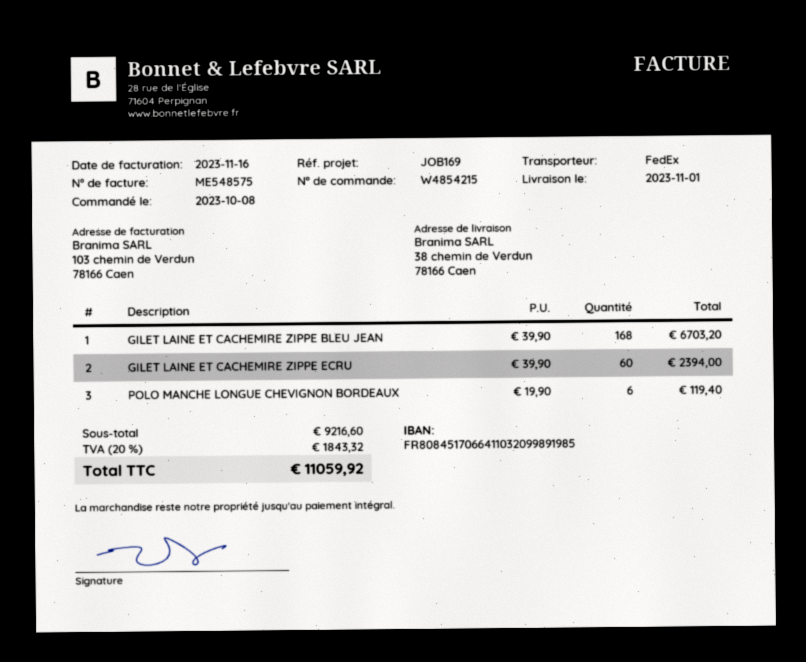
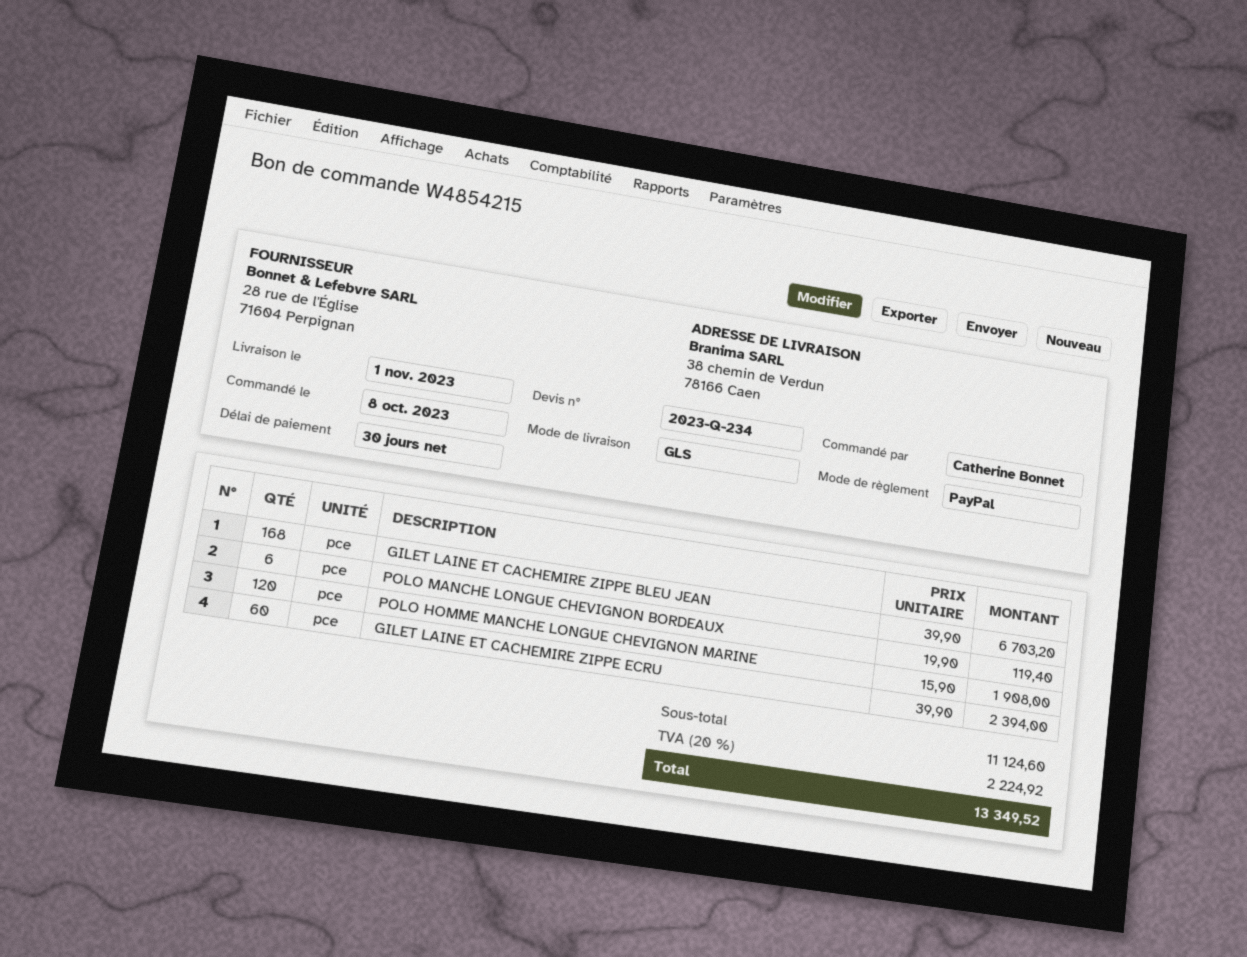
shipping method: FedEx -> GLS
POLO HOMME MANCHE LONGUE CHEVIGNON MARINE: none -> 120 x 15.90 = 1908.00
subtotal: 9216.60 -> 11124.60
tax: 20% = 1843.32 -> 20% = 2224.92
total: 11059.92 -> 13349.52

